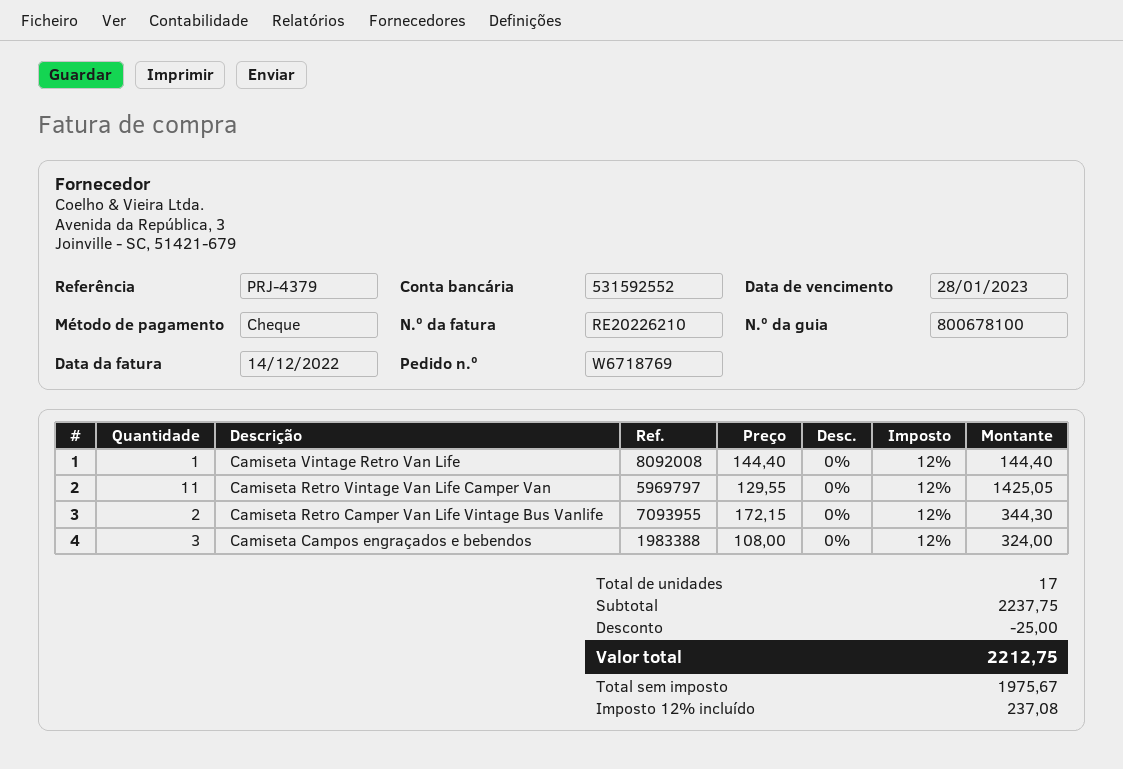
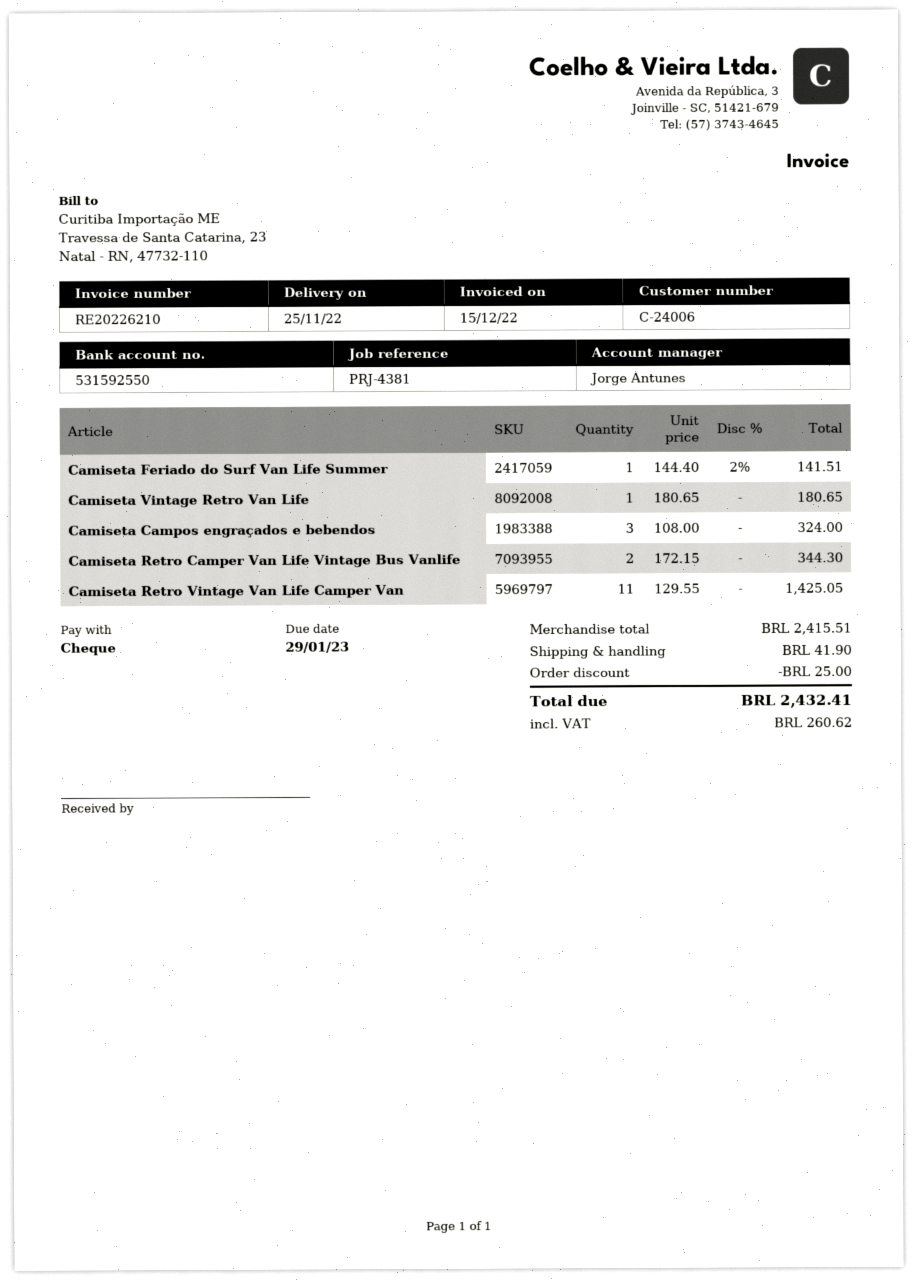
invoice date: 2022-12-14 -> 2022-12-15
due date: 2023-01-28 -> 2023-01-29
reference: PRJ-4379 -> PRJ-4381
bank account: 531592552 -> 531592550
Camiseta Vintage Retro Van Life: 1 x 144.40 = 144.40 -> 1 x 180.65 = 180.65
Camiseta Feriado do Surf Van Life Summer: none -> 1 x 144.40 - 2% = 141.51
subtotal: 2237.75 -> 2415.51
shipping: none -> 41.90
tax: 237.08 -> 260.62
total: 2212.75 -> 2432.41

